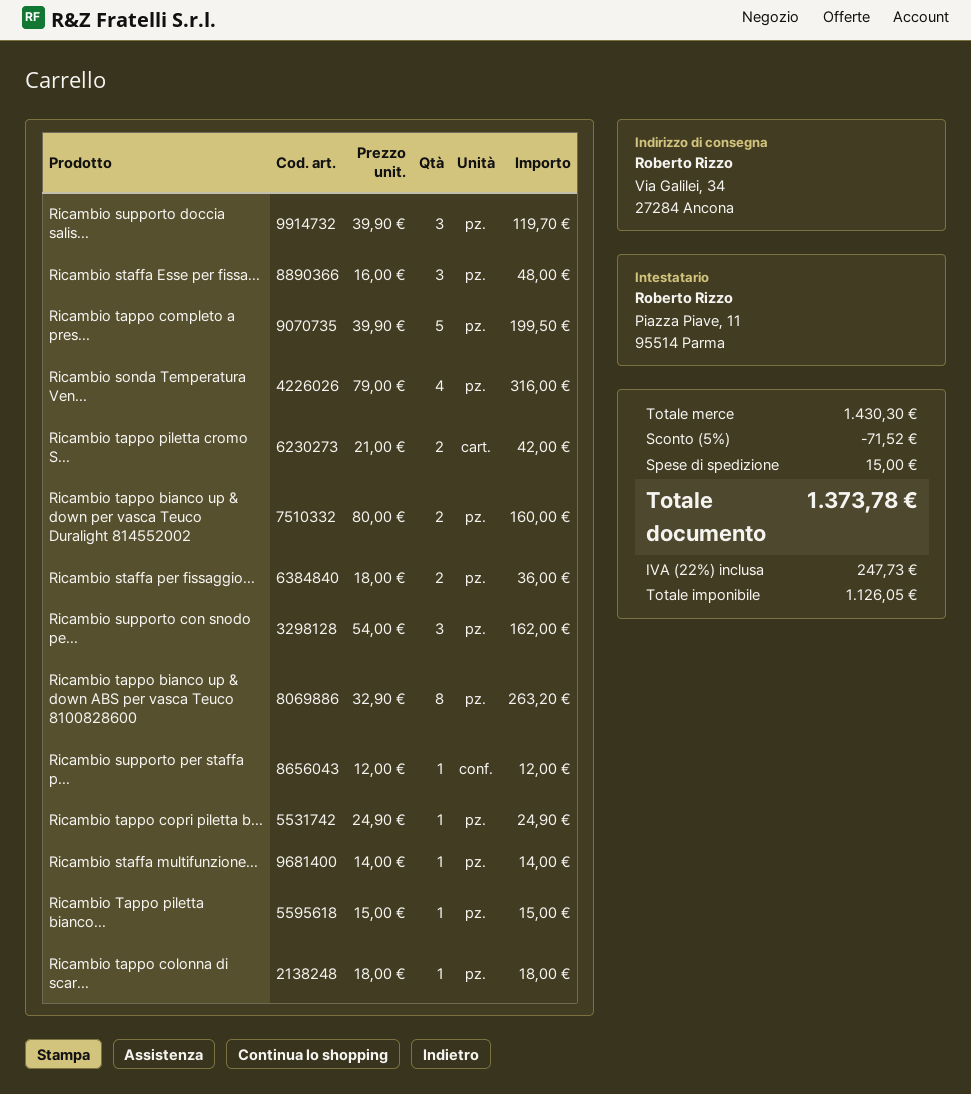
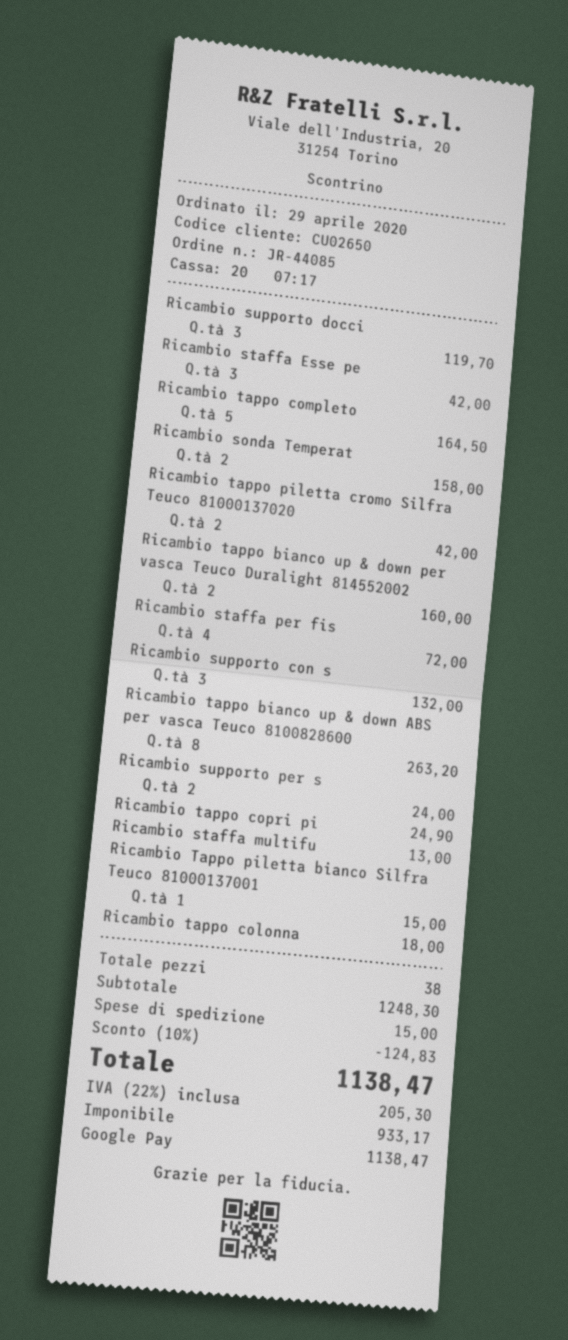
Ricambio staffa Esse per fissa...: 3 for 48.00 -> 3 for 42.00
Ricambio tappo completo a pres...: 5 for 199.50 -> 5 for 164.50
Ricambio sonda Temperatura Ven...: 4 for 316.00 -> 2 for 158.00
Ricambio staffa per fissaggio...: 2 for 36.00 -> 4 for 72.00
Ricambio supporto con snodo pe...: 3 for 162.00 -> 3 for 132.00
Ricambio supporto per staffa p...: 1 for 12.00 -> 2 for 24.00
Ricambio staffa multifunzione...: 1 for 14.00 -> 1 for 13.00
subtotal: 1430.30 -> 1248.30
discount: 5% = 71.52 -> 10% = 124.83
net: 1126.05 -> 933.17
tax: 22% = 247.73 -> 22% = 205.30
total: 1373.78 -> 1138.47

